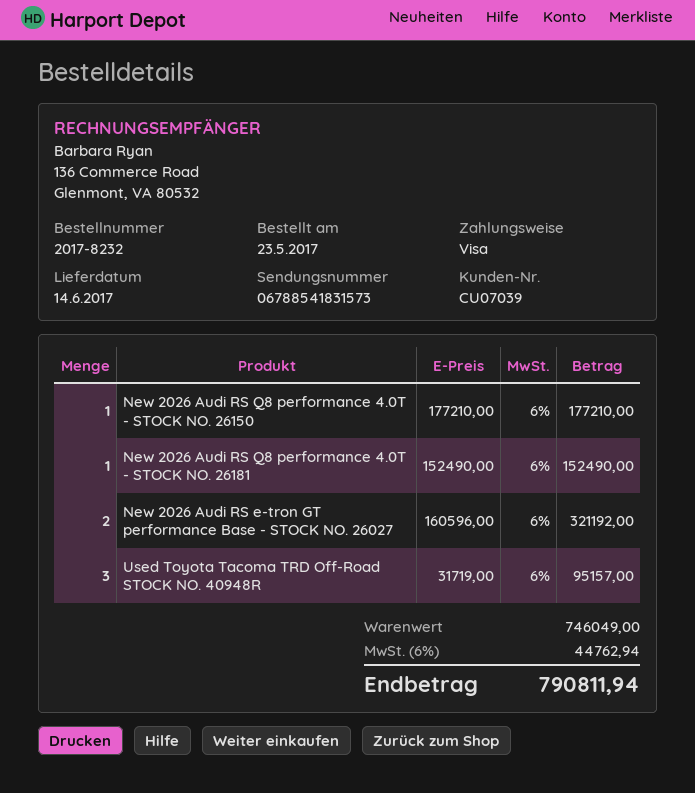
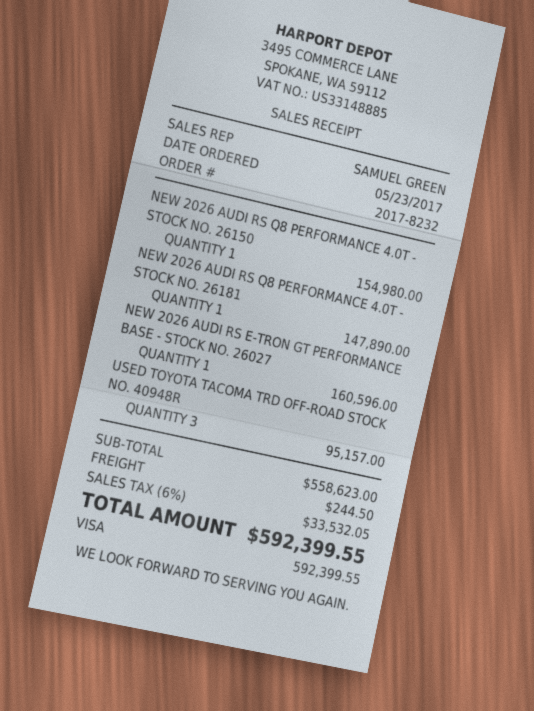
New 2026 Audi RS Q8 performance 4.0T - STOCK NO. 26150: 1 for 177210.00 -> 1 for 154980.00
New 2026 Audi RS Q8 performance 4.0T - STOCK NO. 26181: 1 for 152490.00 -> 1 for 147890.00
New 2026 Audi RS e-tron GT performance Base - STOCK NO. 26027: 2 for 321192.00 -> 1 for 160596.00
subtotal: 746049.00 -> 558623.00
shipping: none -> 244.50
tax: 6% = 44762.94 -> 6% = 33532.05
total: 790811.94 -> 592399.55

